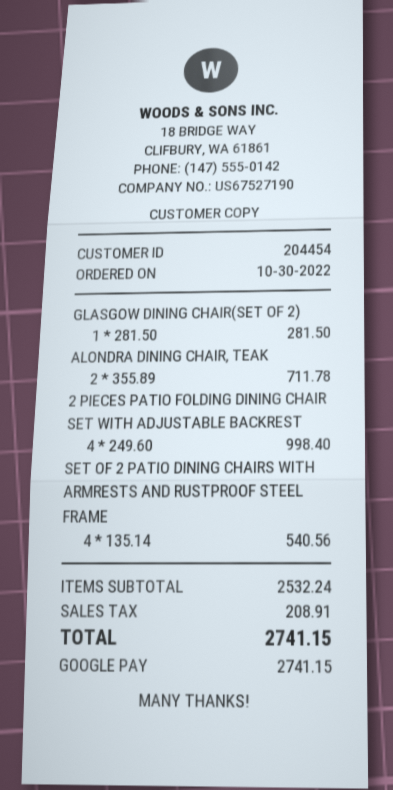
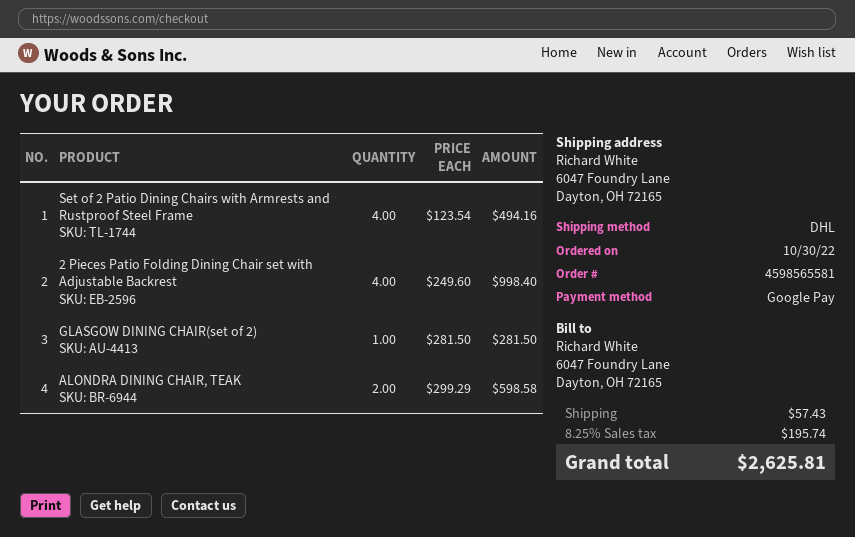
ALONDRA DINING CHAIR, TEAK: 2 x 355.89 = 711.78 -> 2 x 299.29 = 598.58
SET OF 2 PATIO DINING CHAIRS WITH ARMRESTS AND RUSTPROOF STEEL FRAME: 4 x 135.14 = 540.56 -> 4 x 123.54 = 494.16
shipping: none -> 57.43
tax: 208.91 -> 195.74
total: 2741.15 -> 2625.81

